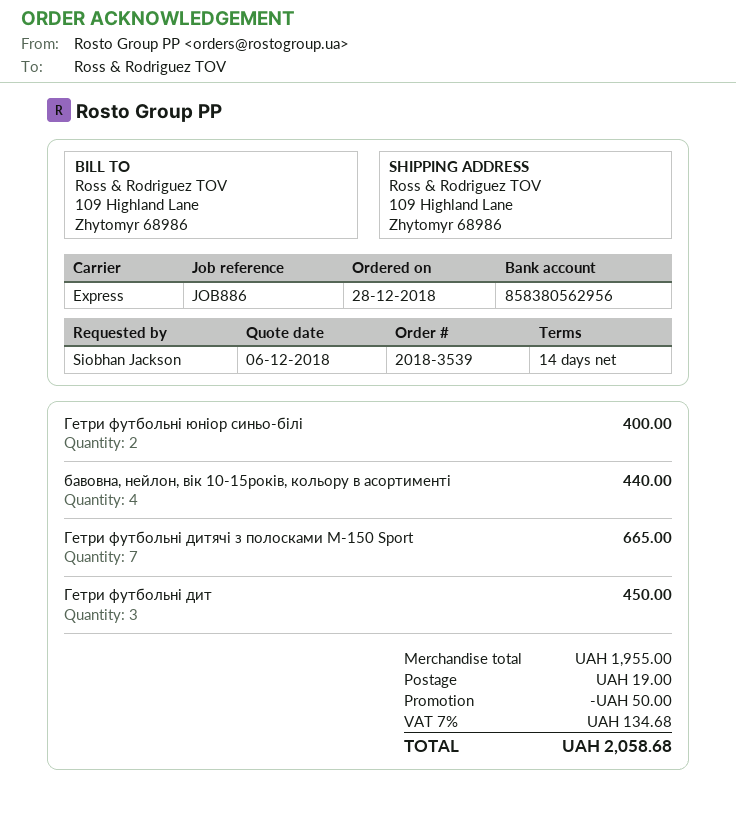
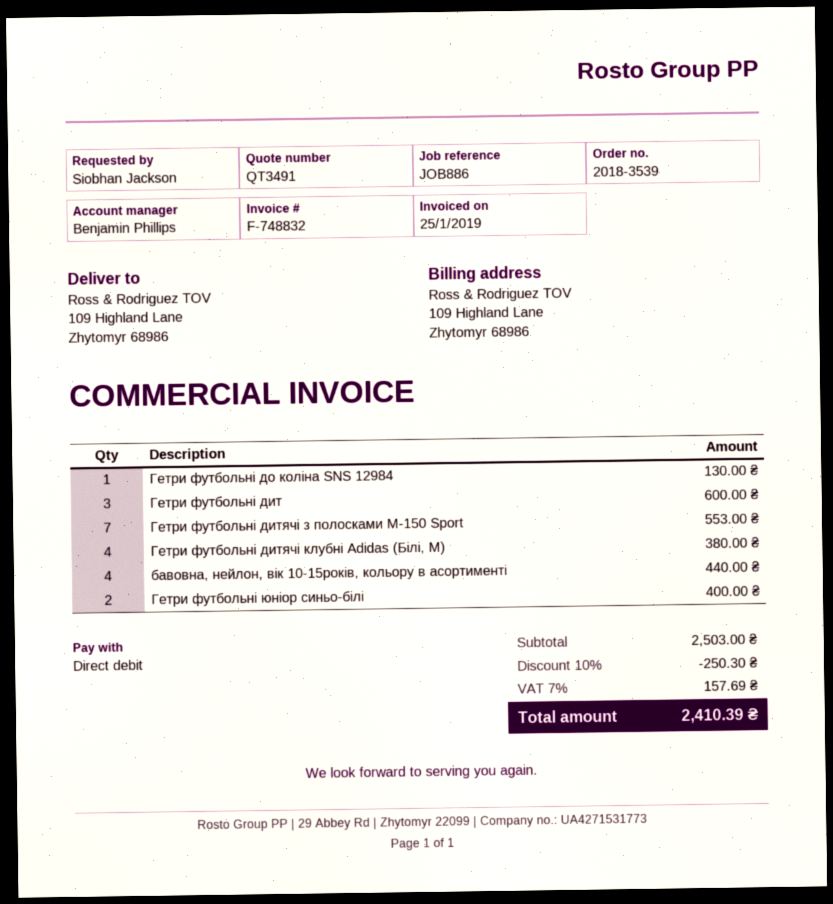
Гетри футбольні дитячі з полосками M-150 Sport: 7 for 665.00 -> 7 for 553.00
Гетри футбольні дит: 3 for 450.00 -> 3 for 600.00
Гетри футбольні до коліна SNS 12984: none -> 1 for 130.00
Гетри футбольні дитячі клубні Adidas (Білі, M): none -> 4 for 380.00
subtotal: 1955.00 -> 2503.00
discount: 50.00 -> 250.30
shipping: 19.00 -> none
tax: 7% = 134.68 -> 7% = 157.69
total: 2058.68 -> 2410.39

